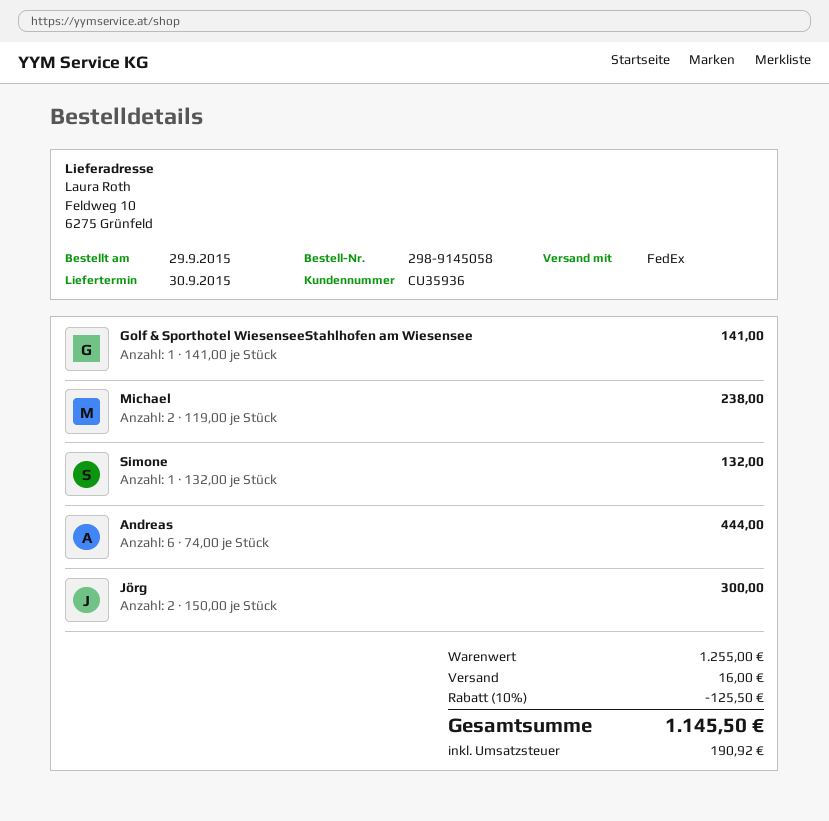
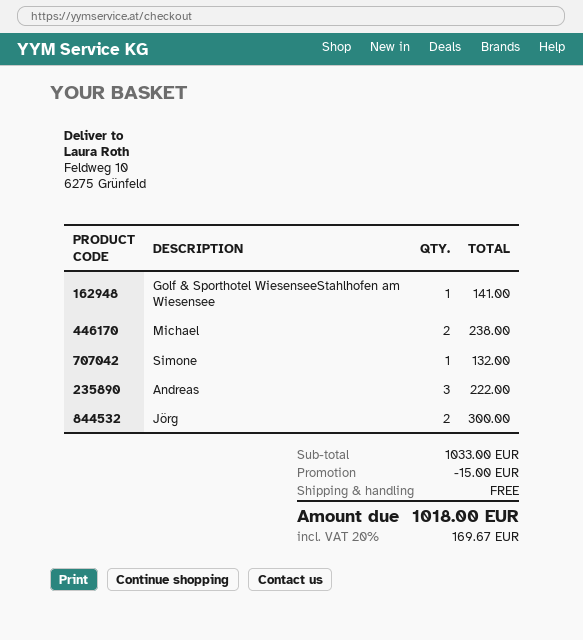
Andreas: 6 for 444.00 -> 3 for 222.00
subtotal: 1255.00 -> 1033.00
discount: 125.50 -> 15.00
shipping: 16.00 -> 0.00
tax: 190.92 -> 169.67
total: 1145.50 -> 1018.00

